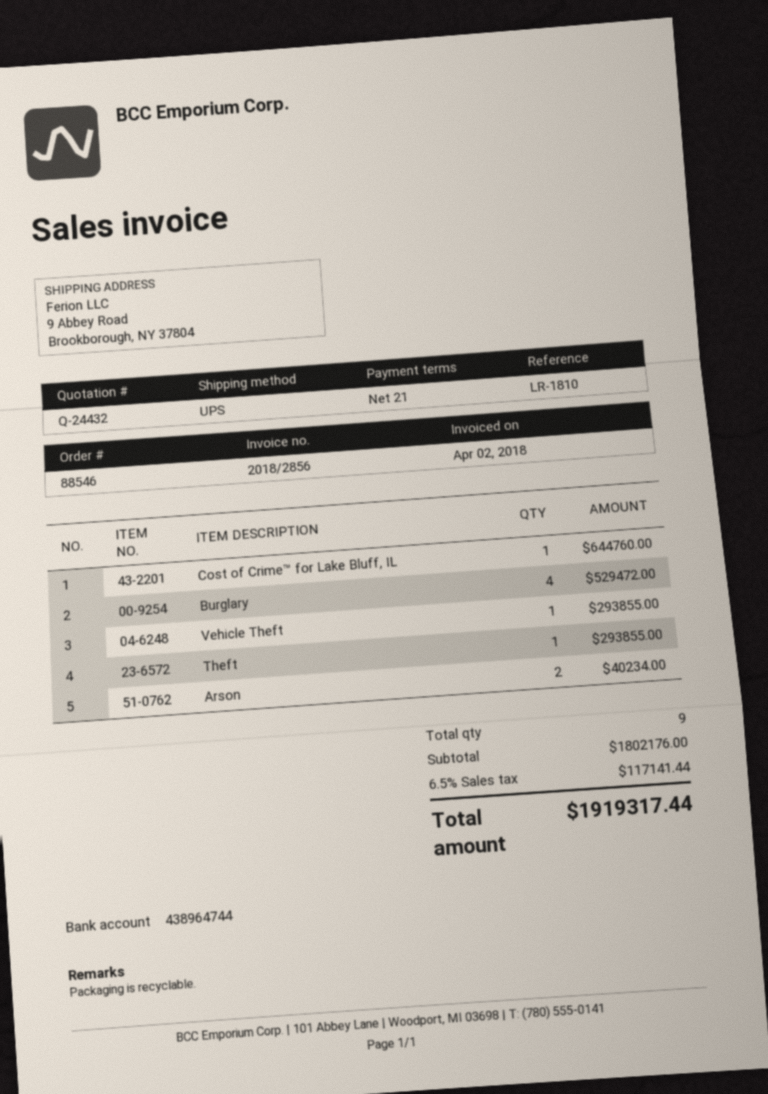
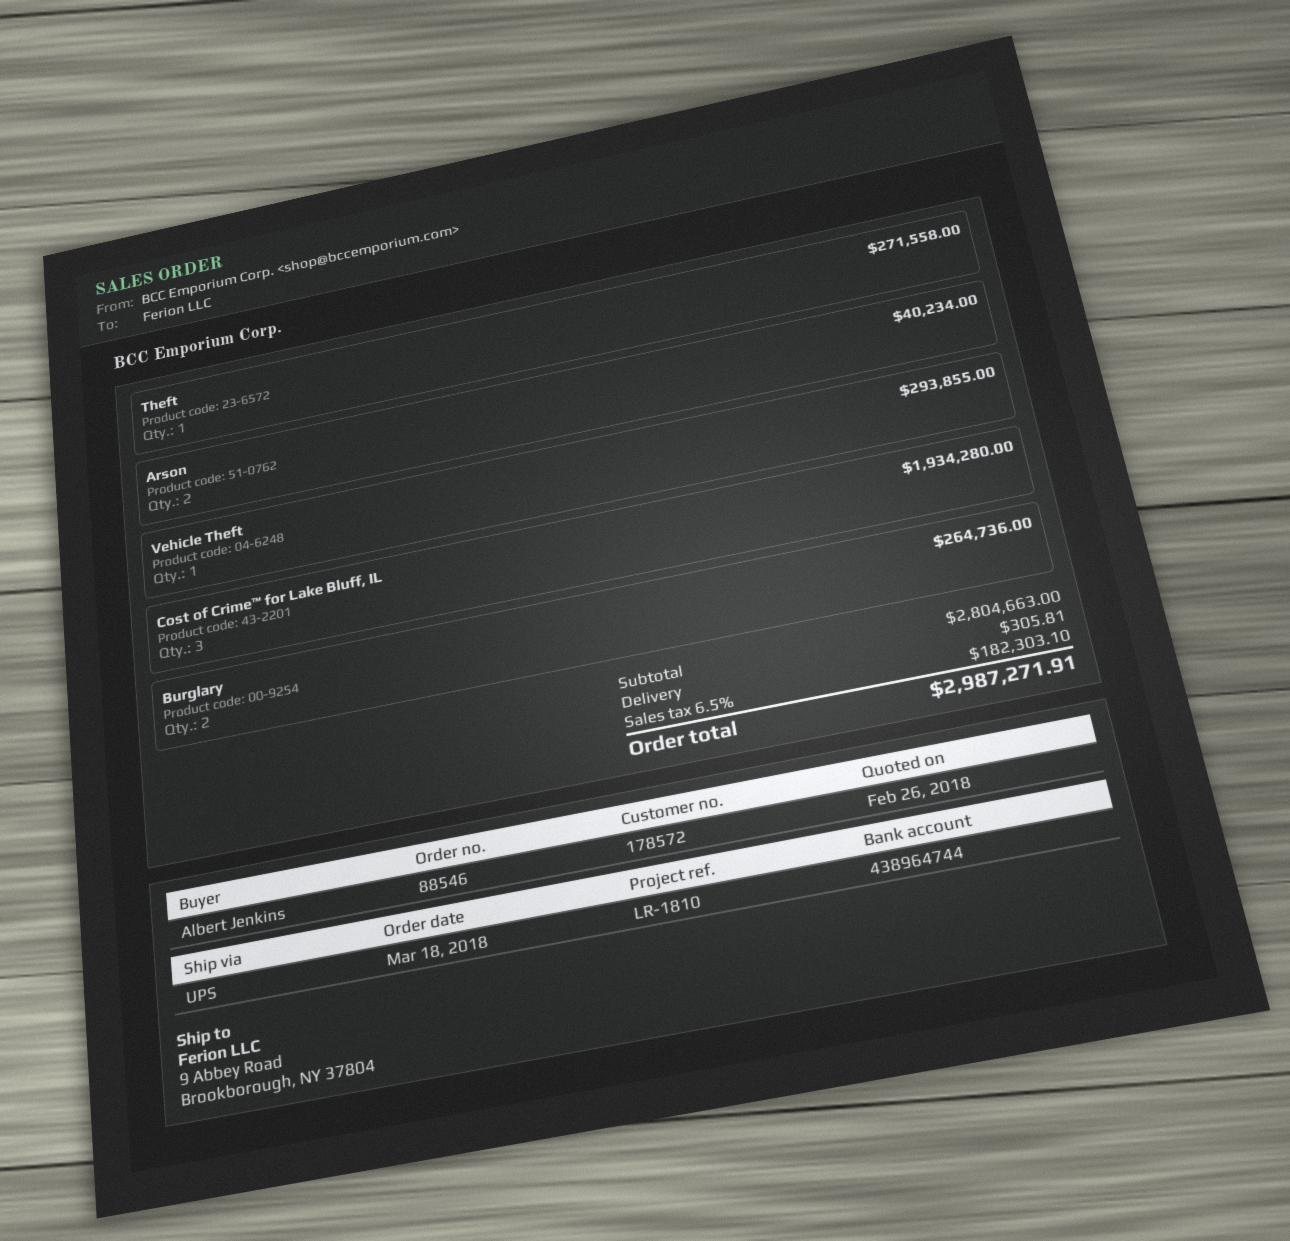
Cost of Crime™ for Lake Bluff, IL: 1 for 644760.00 -> 3 for 1934280.00
Burglary: 4 for 529472.00 -> 2 for 264736.00
Theft: 1 for 293855.00 -> 1 for 271558.00
subtotal: 1802176.00 -> 2804663.00
shipping: none -> 305.81
tax: 6.5% = 117141.44 -> 6.5% = 182303.10
total: 1919317.44 -> 2987271.91

